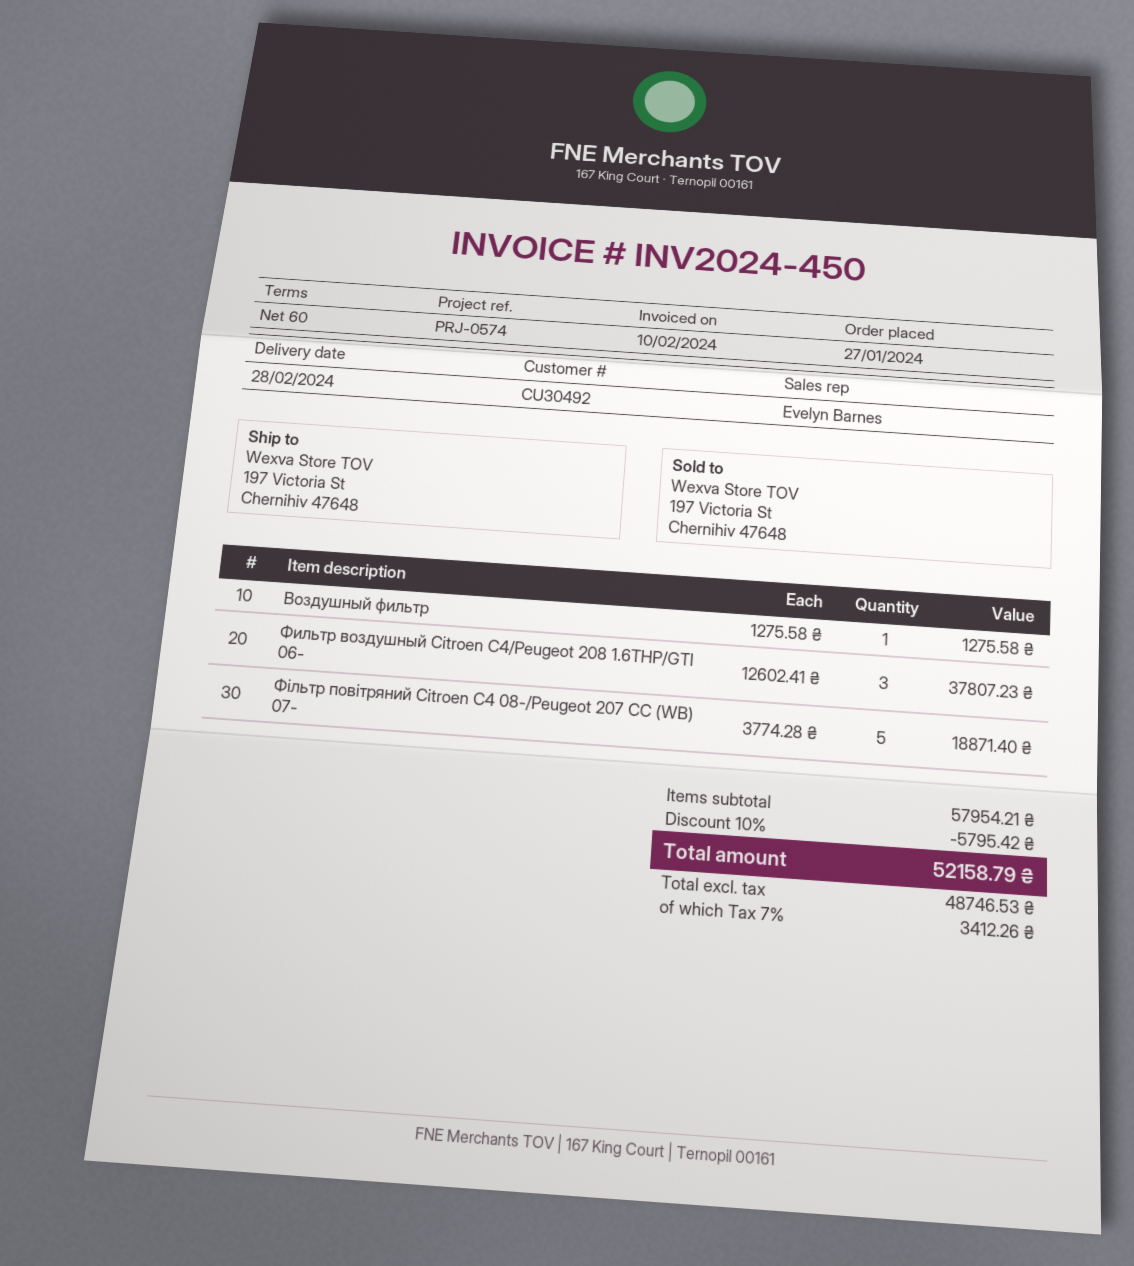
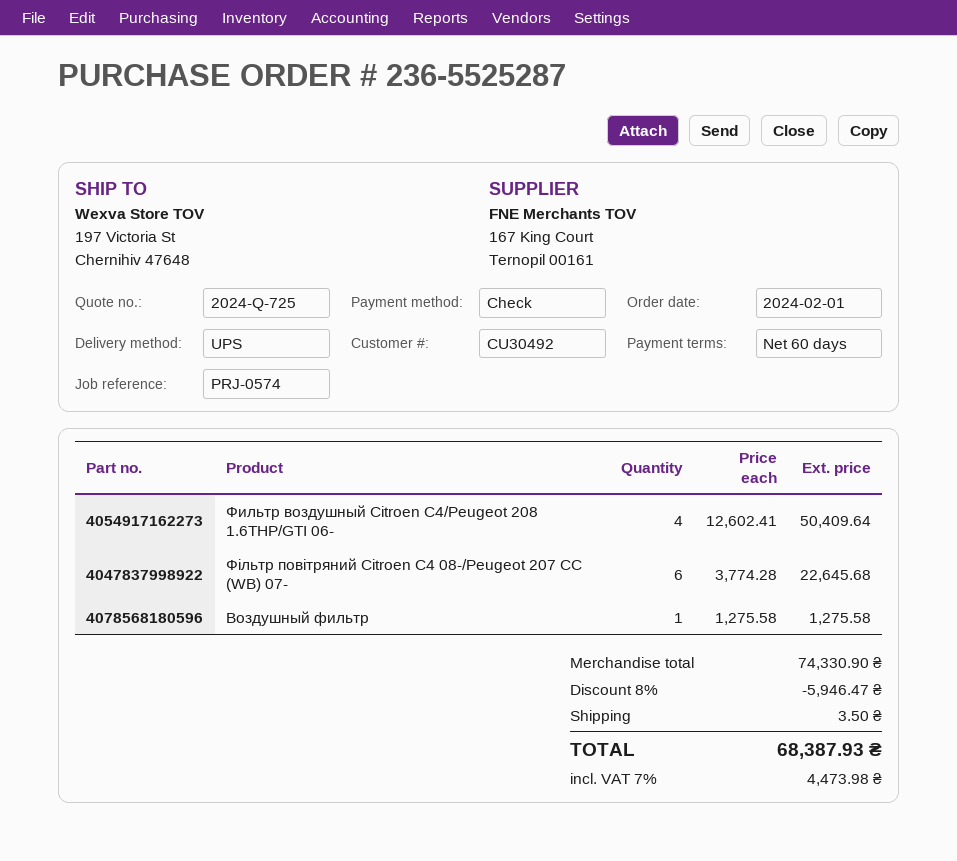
order date: 2024-01-27 -> 2024-02-01
Фильтр воздушный Citroen C4/Peugeot 208 1.6THP/GTI 06-: 3 x 12602.41 = 37807.23 -> 4 x 12602.41 = 50409.64
Фільтр повітряний Citroen C4 08-/Peugeot 207 CC (WB) 07-: 5 x 3774.28 = 18871.40 -> 6 x 3774.28 = 22645.68
subtotal: 57954.21 -> 74330.90
discount: 10% = 5795.42 -> 8% = 5946.47
shipping: none -> 3.50
tax: 7% = 3412.26 -> 7% = 4473.98
total: 52158.79 -> 68387.93

